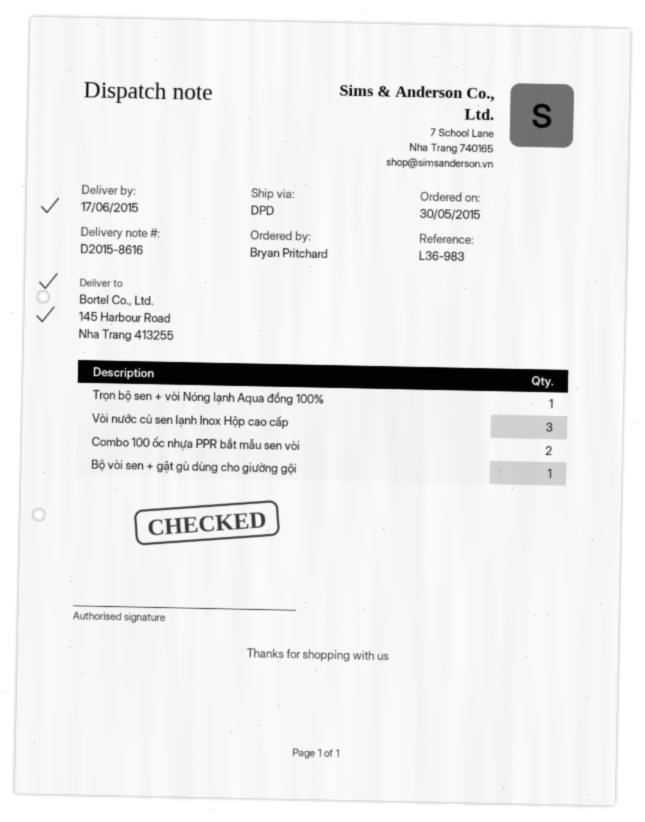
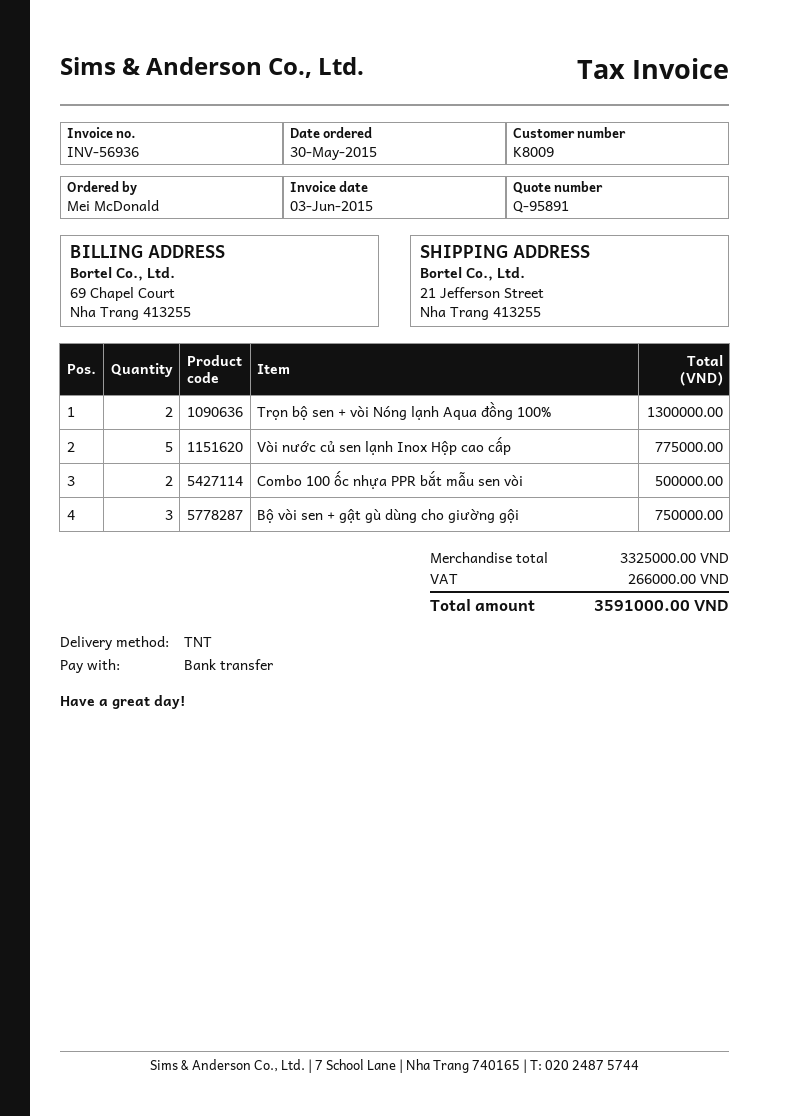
ordered by: Bryan Pritchard -> Mei McDonald
shipping method: DPD -> TNT
ship to: 145 Harbour Road, Nha Trang 413255 -> 21 Jefferson Street, Nha Trang 413255
Trọn bộ sen + vòi Nóng lạnh Aqua đồng 100%: 1 -> 2
Vòi nước củ sen lạnh Inox Hộp cao cấp: 3 -> 5
Bộ vòi sen + gật gù dùng cho giường gội: 1 -> 3

